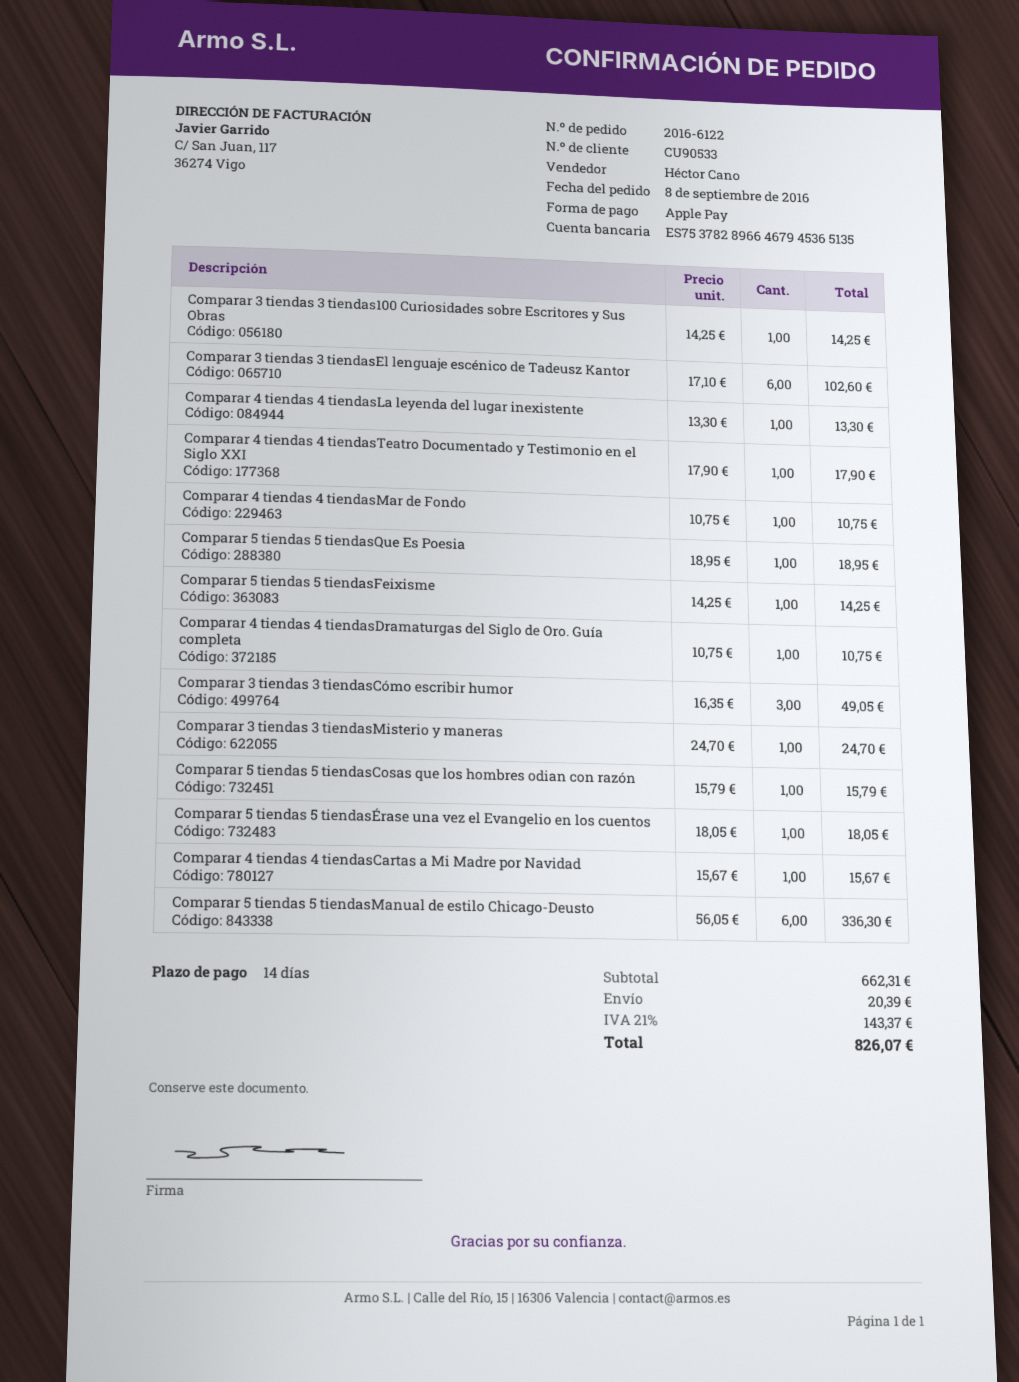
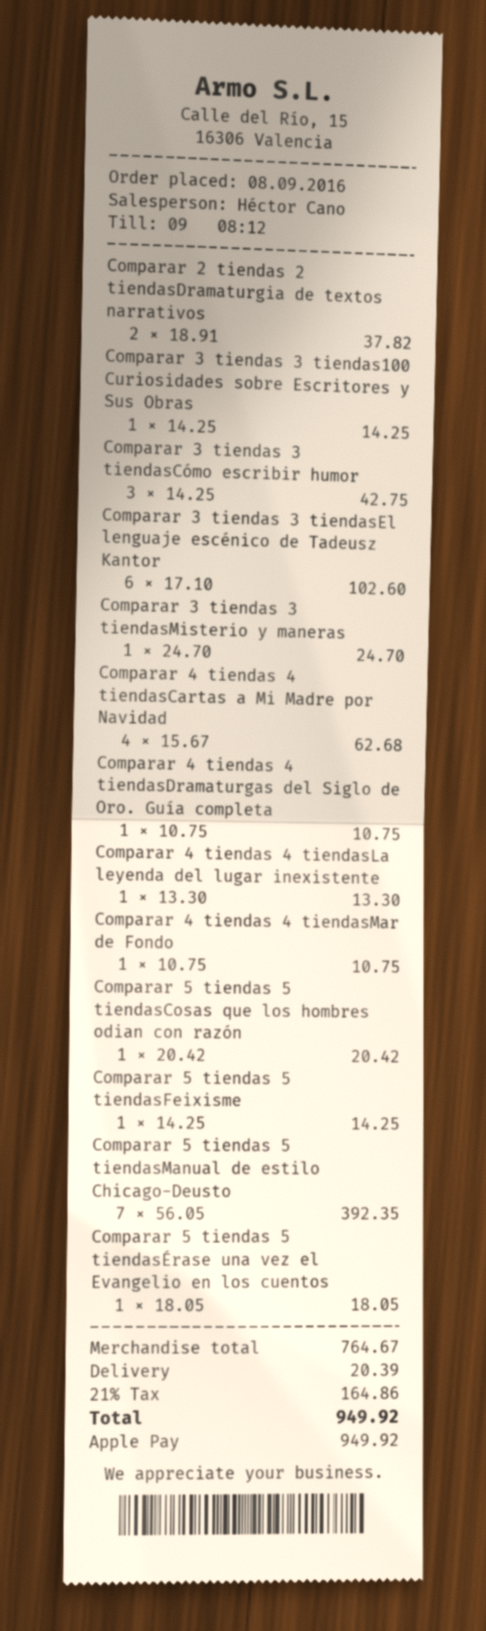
Comparar 4 tiendas 4 tiendasTeatro Documentado y Testimonio en el Siglo XXI: 1 x 17.90 = 17.90 -> none
Comparar 5 tiendas 5 tiendasQue Es Poesia: 1 x 18.95 = 18.95 -> none
Comparar 3 tiendas 3 tiendasCómo escribir humor: 3 x 16.35 = 49.05 -> 3 x 14.25 = 42.75
Comparar 5 tiendas 5 tiendasCosas que los hombres odian con razón: 1 x 15.79 = 15.79 -> 1 x 20.42 = 20.42
Comparar 4 tiendas 4 tiendasCartas a Mi Madre por Navidad: 1 x 15.67 = 15.67 -> 4 x 15.67 = 62.68
Comparar 5 tiendas 5 tiendasManual de estilo Chicago-Deusto: 6 x 56.05 = 336.30 -> 7 x 56.05 = 392.35
Comparar 2 tiendas 2 tiendasDramaturgia de textos narrativos: none -> 2 x 18.91 = 37.82
subtotal: 662.31 -> 764.67
tax: 21% = 143.37 -> 21% = 164.86
total: 826.07 -> 949.92

